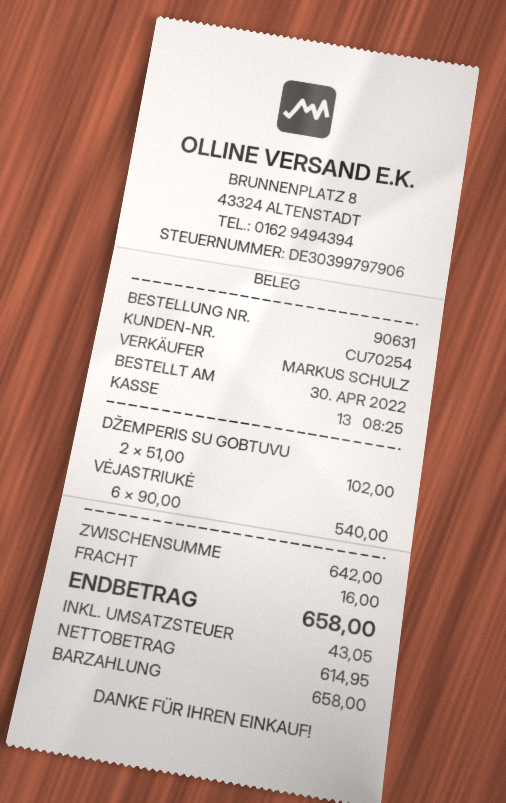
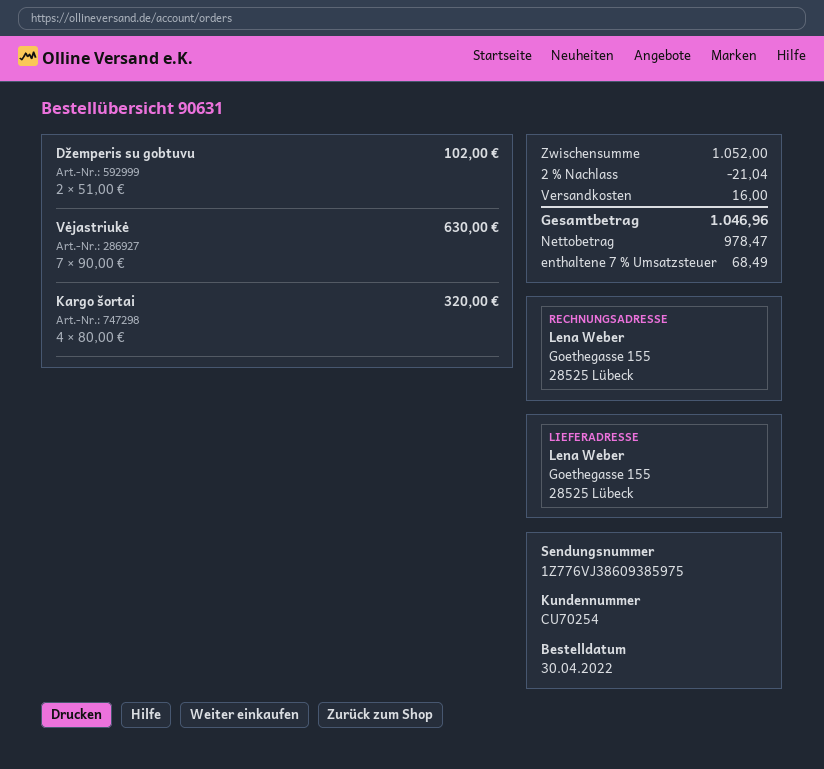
VĖJASTRIUKĖ: 6 x 90.00 = 540.00 -> 7 x 90.00 = 630.00
Kargo šortai: none -> 4 x 80.00 = 320.00
subtotal: 642.00 -> 1052.00
discount: none -> 2% = 21.04
net: 614.95 -> 978.47
tax: 43.05 -> 68.49
total: 658.00 -> 1046.96

